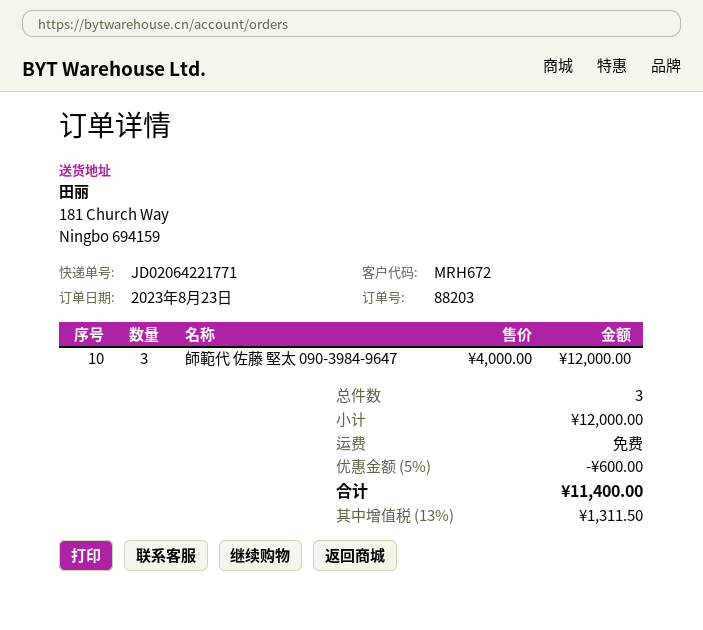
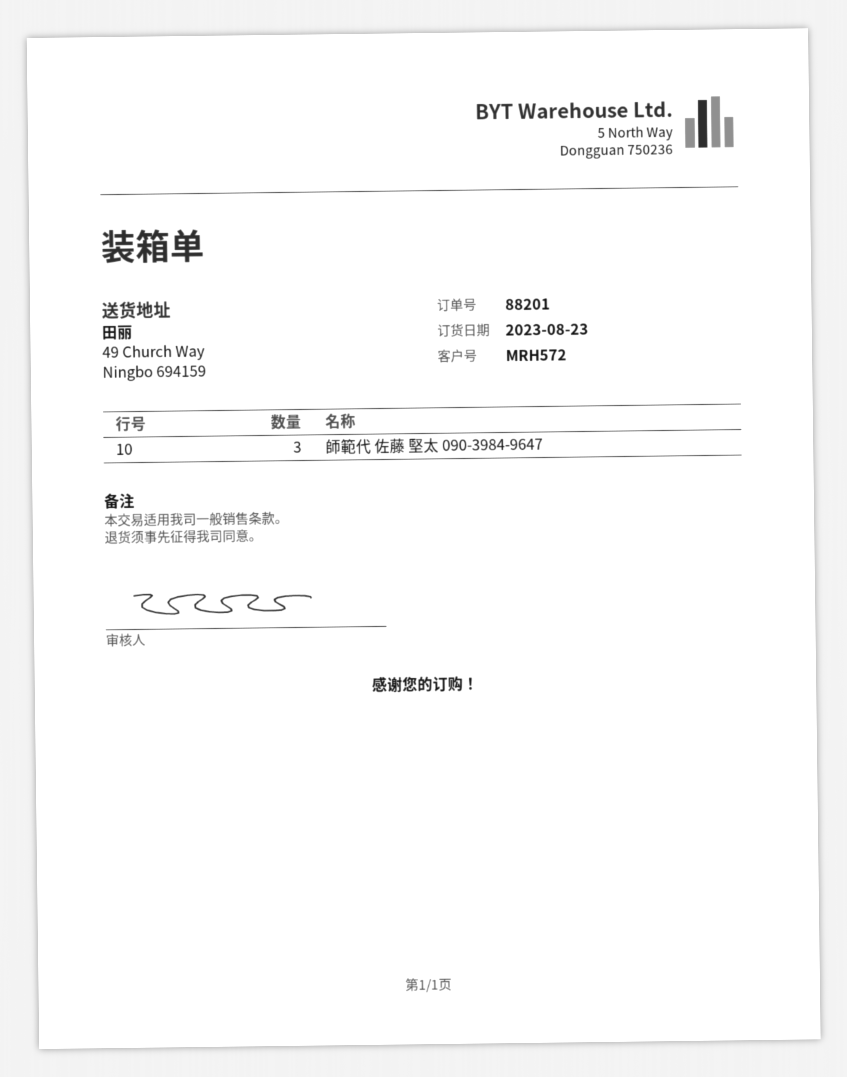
order number: 88203 -> 88201
customer number: MRH672 -> MRH572
ship to: 181 Church Way, Ningbo 694159 -> 49 Church Way, Ningbo 694159

